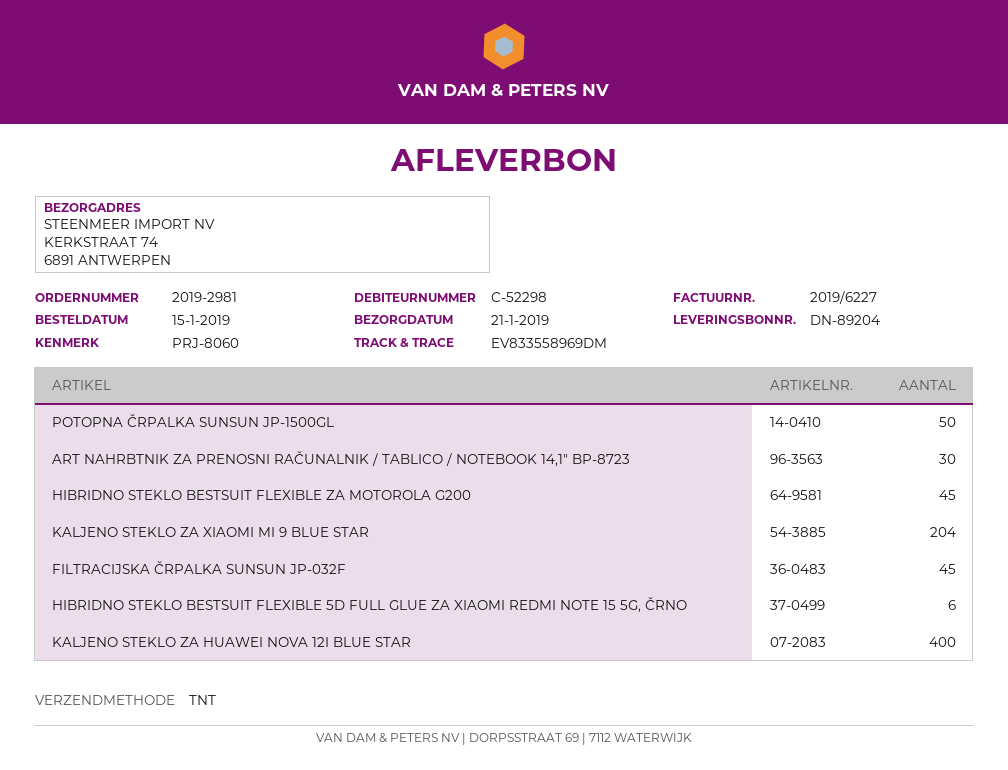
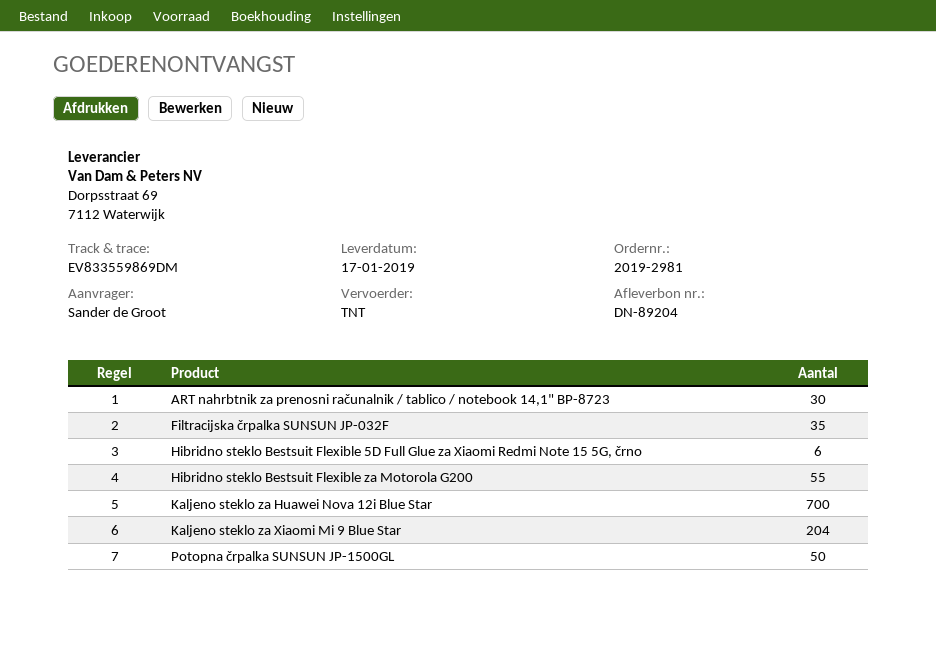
delivery date: 2019-01-21 -> 2019-01-17
tracking number: EV833558969DM -> EV833559869DM
HIBRIDNO STEKLO BESTSUIT FLEXIBLE ZA MOTOROLA G200: 45 -> 55
FILTRACIJSKA ČRPALKA SUNSUN JP-032F: 45 -> 35
KALJENO STEKLO ZA HUAWEI NOVA 12I BLUE STAR: 400 -> 700

